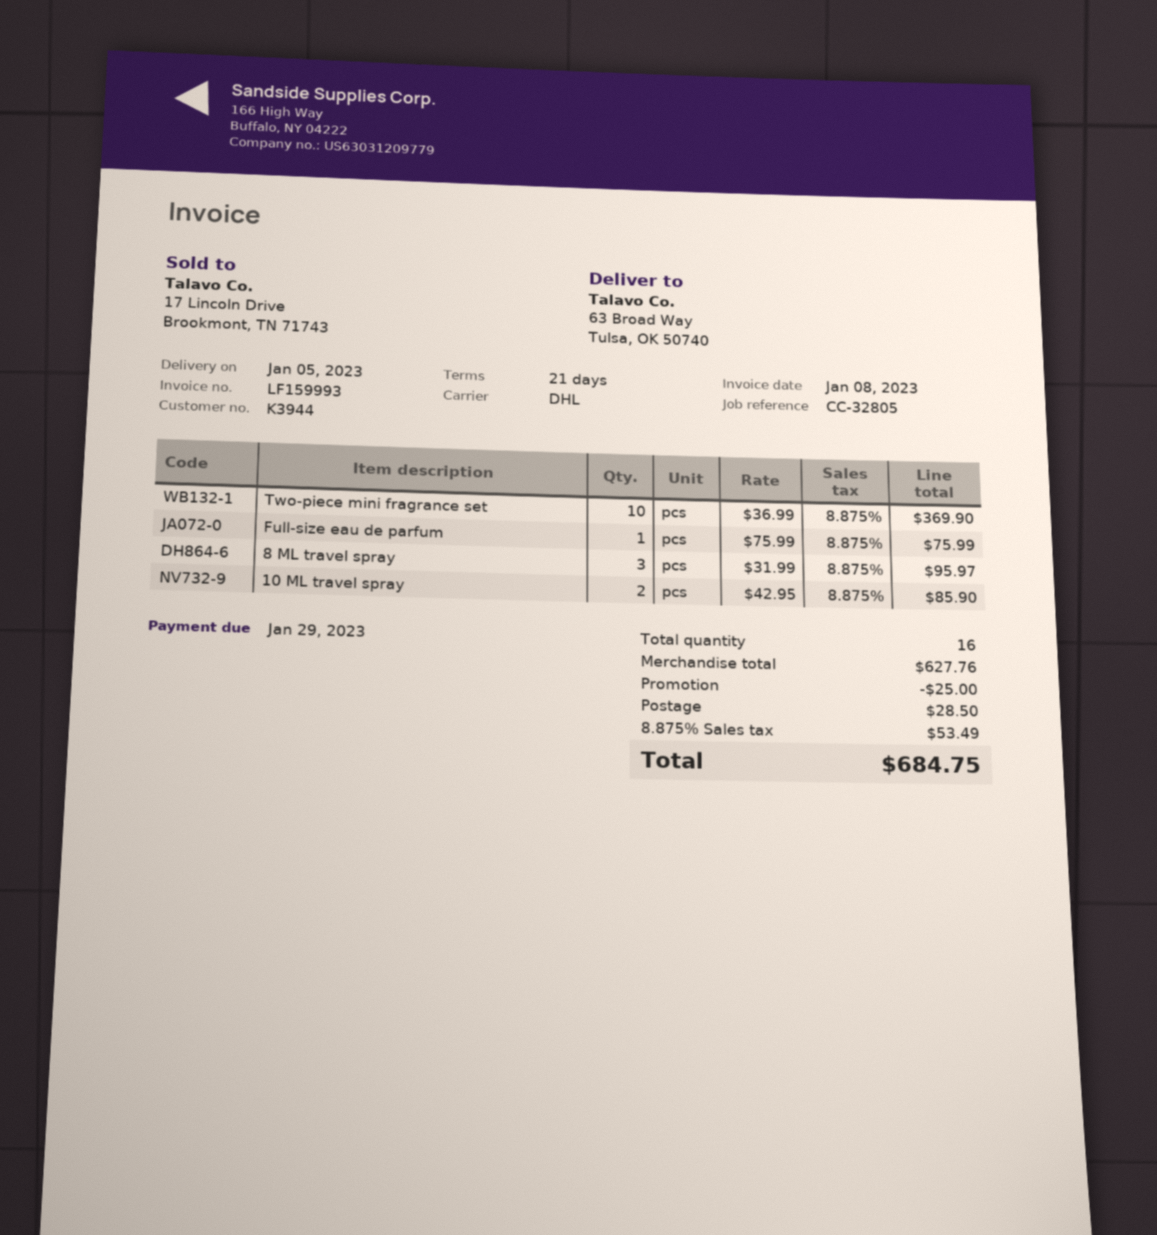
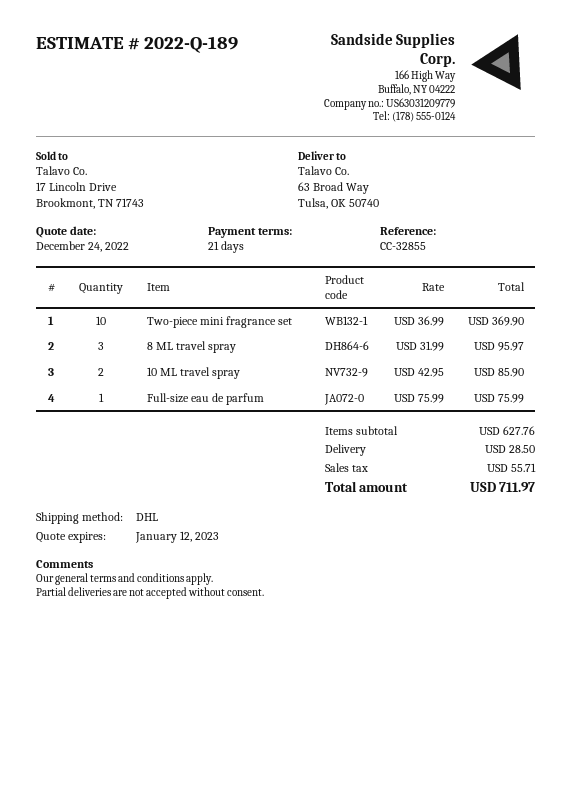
reference: CC-32805 -> CC-32855
discount: 25.00 -> none
tax: 53.49 -> 55.71
total: 684.75 -> 711.97

